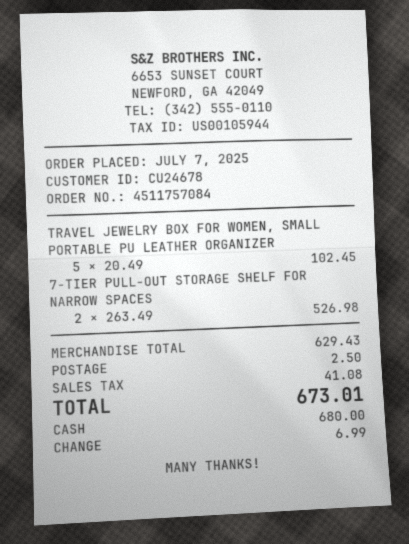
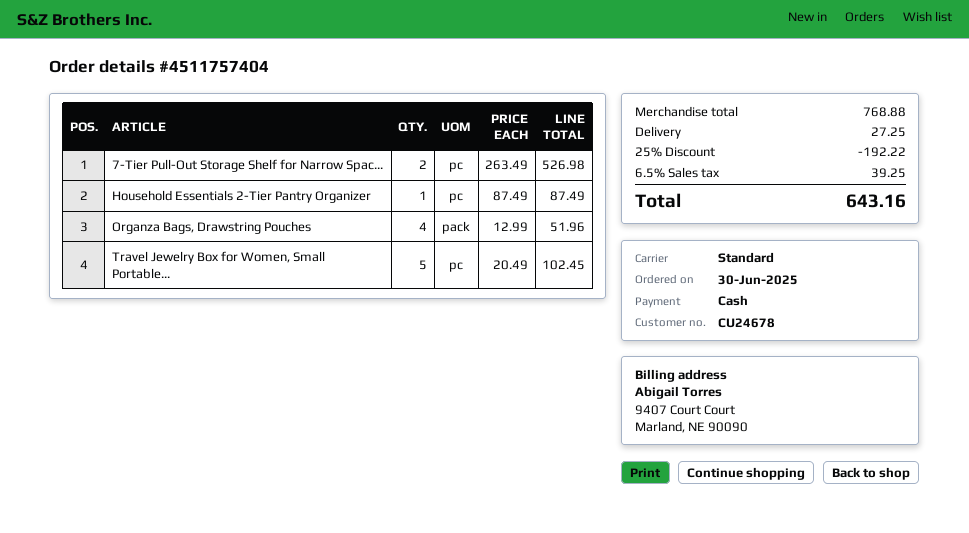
order number: 4511757084 -> 4511757404
order date: 2025-07-07 -> 2025-06-30
Household Essentials 2-Tier Pantry Organizer: none -> 1 x 87.49 = 87.49
Organza Bags, Drawstring Pouches: none -> 4 x 12.99 = 51.96
subtotal: 629.43 -> 768.88
discount: none -> 25% = 192.22
shipping: 2.50 -> 27.25
tax: 41.08 -> 39.25
total: 673.01 -> 643.16

